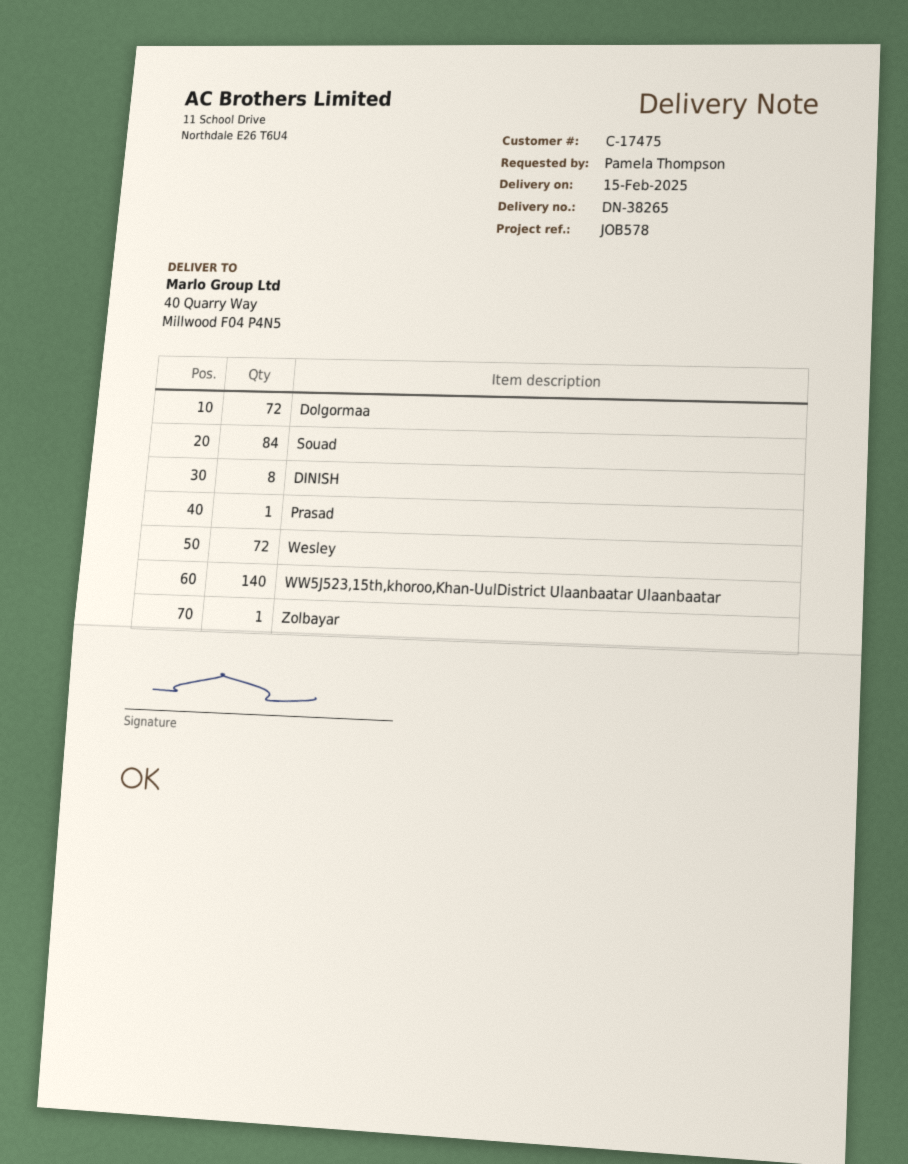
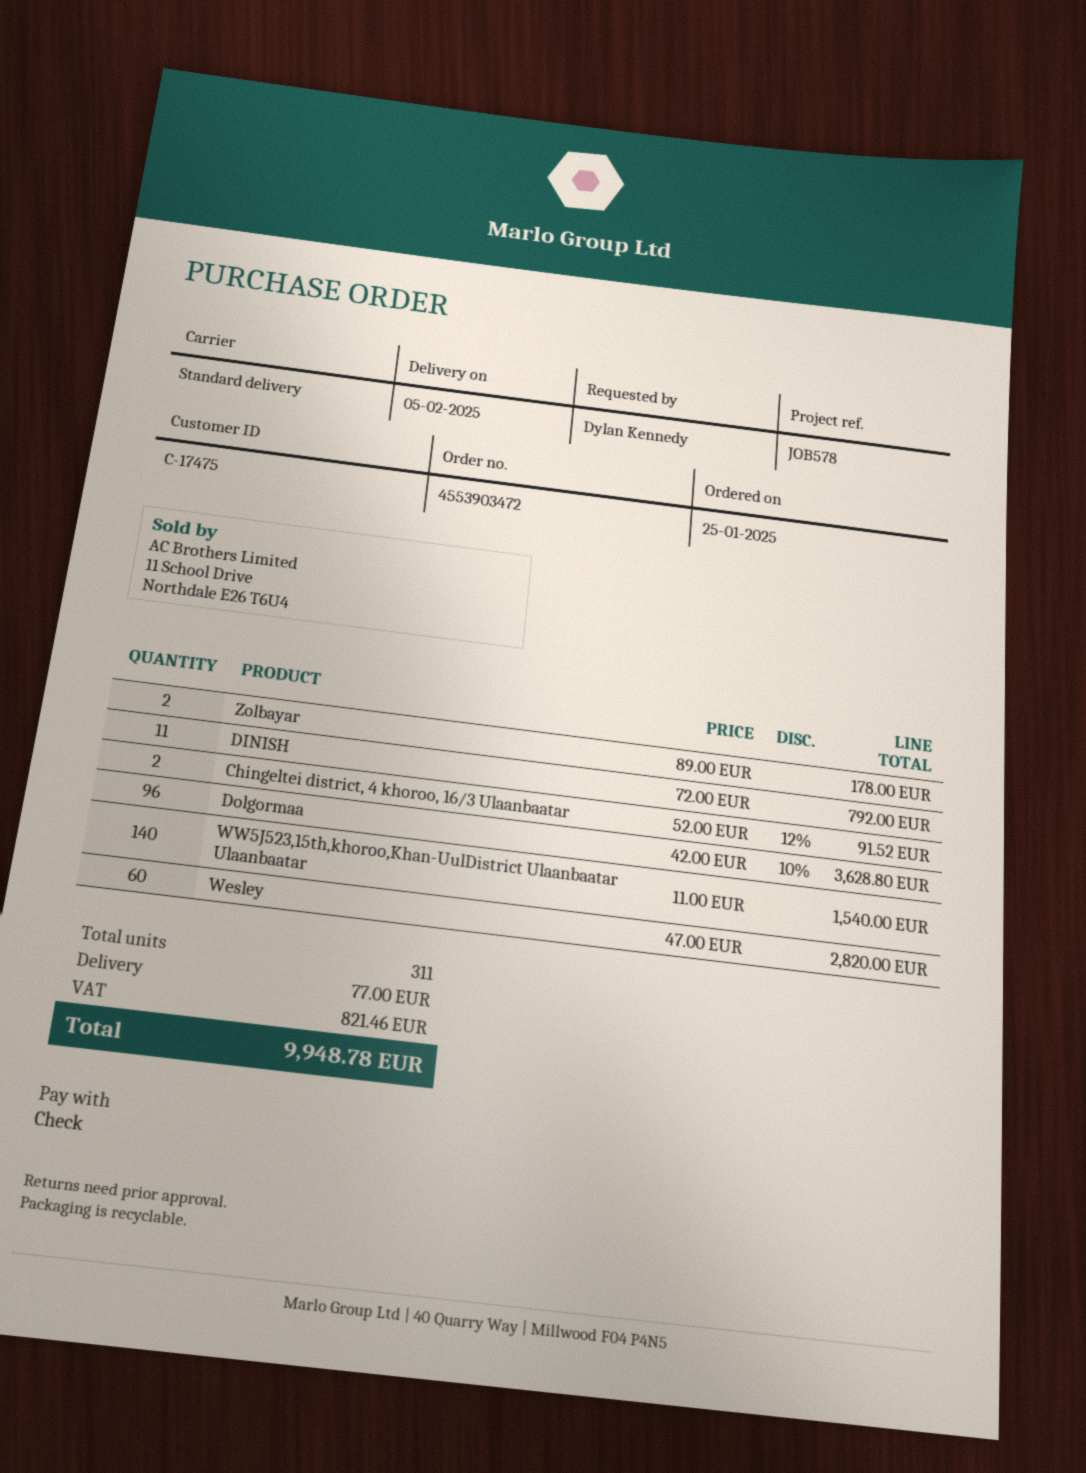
delivery date: 2025-02-15 -> 2025-02-05
ordered by: Pamela Thompson -> Dylan Kennedy
Dolgormaa: 72 -> 96
Souad: 84 -> none
DINISH: 8 -> 11
Prasad: 1 -> none
Wesley: 72 -> 60
Zolbayar: 1 -> 2
Chingeltei district, 4 khoroo, 16/3 Ulaanbaatar: none -> 2

